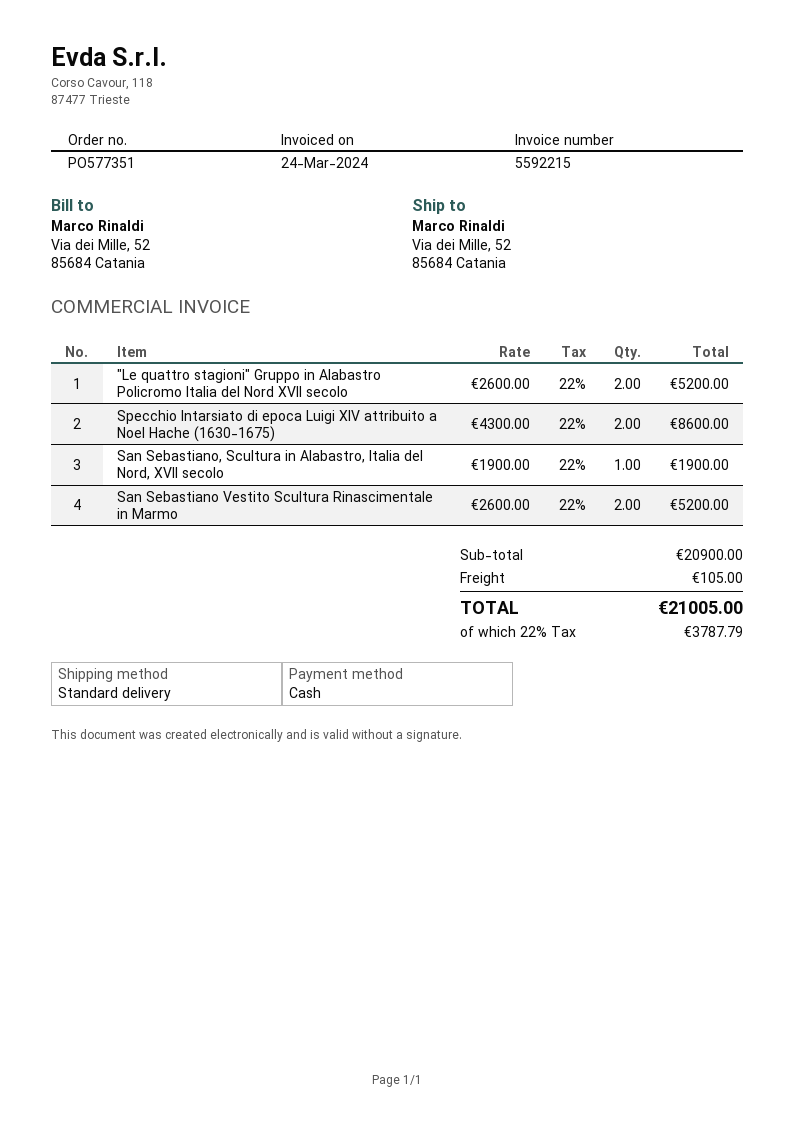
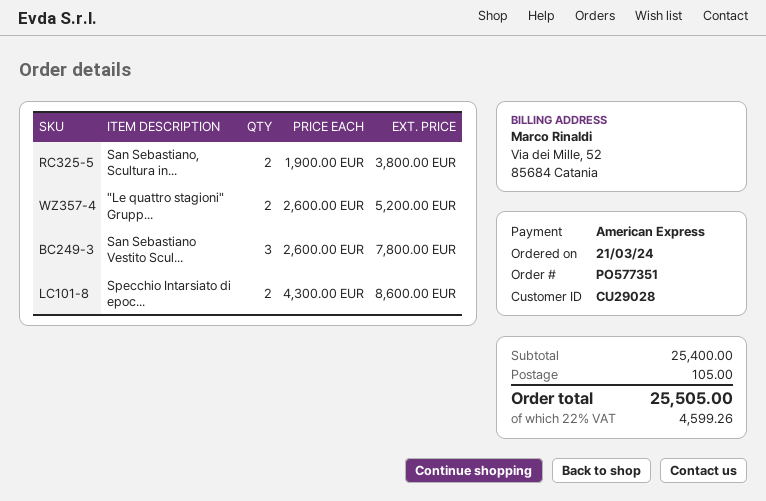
payment method: cash -> American Express
San Sebastiano, Scultura in Alabastro, Italia del Nord, XVII secolo: 1 x 1900.00 = 1900.00 -> 2 x 1900.00 = 3800.00
San Sebastiano Vestito Scultura Rinascimentale in Marmo: 2 x 2600.00 = 5200.00 -> 3 x 2600.00 = 7800.00
subtotal: 20900.00 -> 25400.00
tax: 22% = 3787.79 -> 22% = 4599.26
total: 21005.00 -> 25505.00

